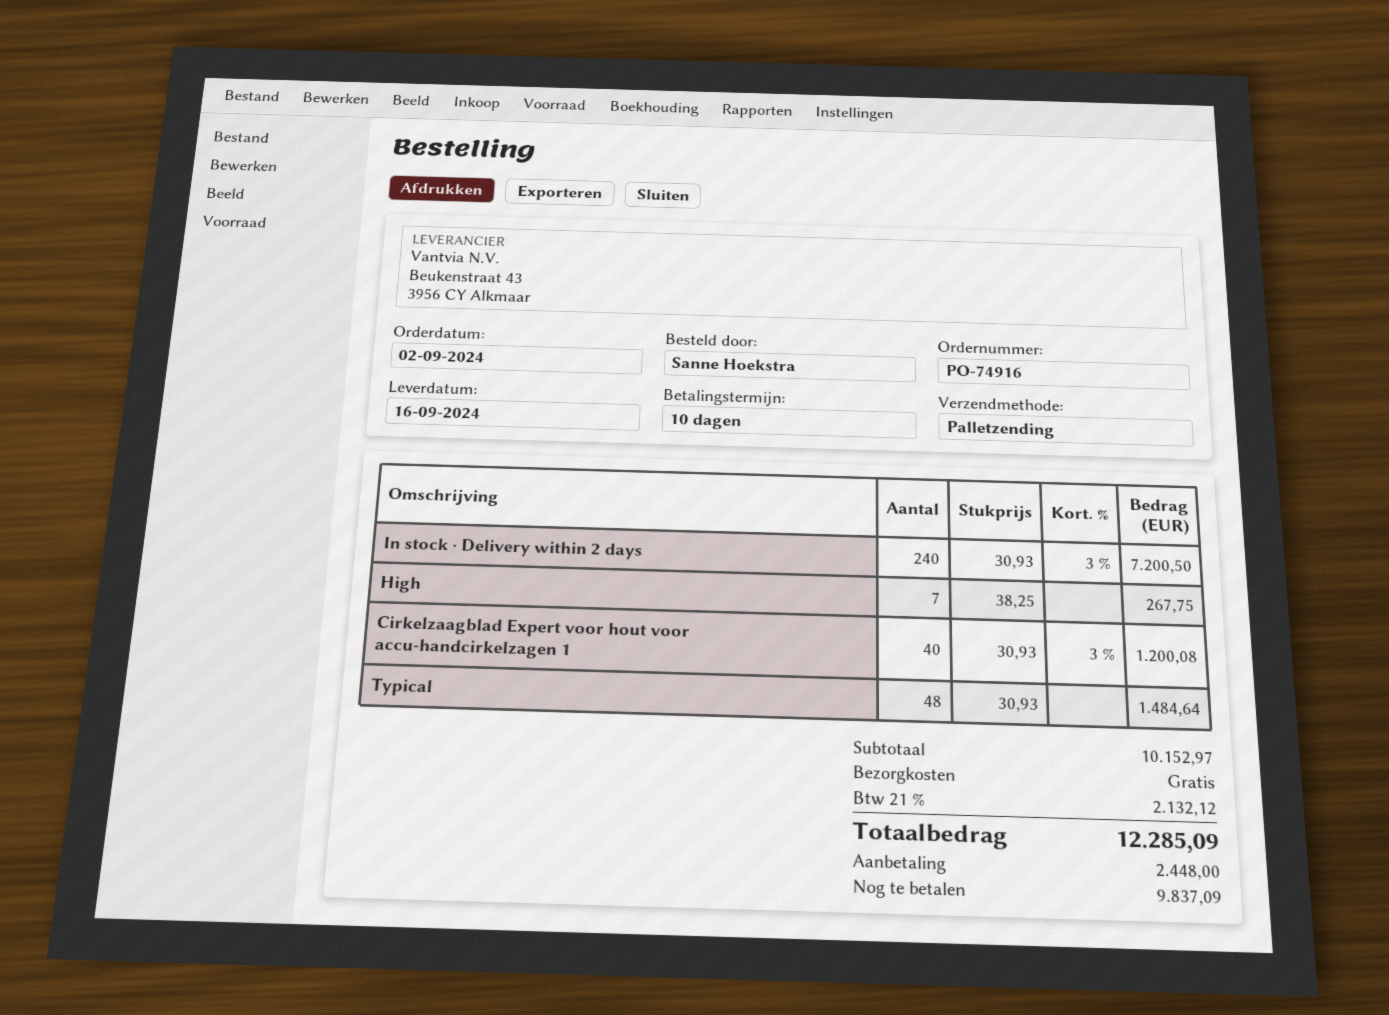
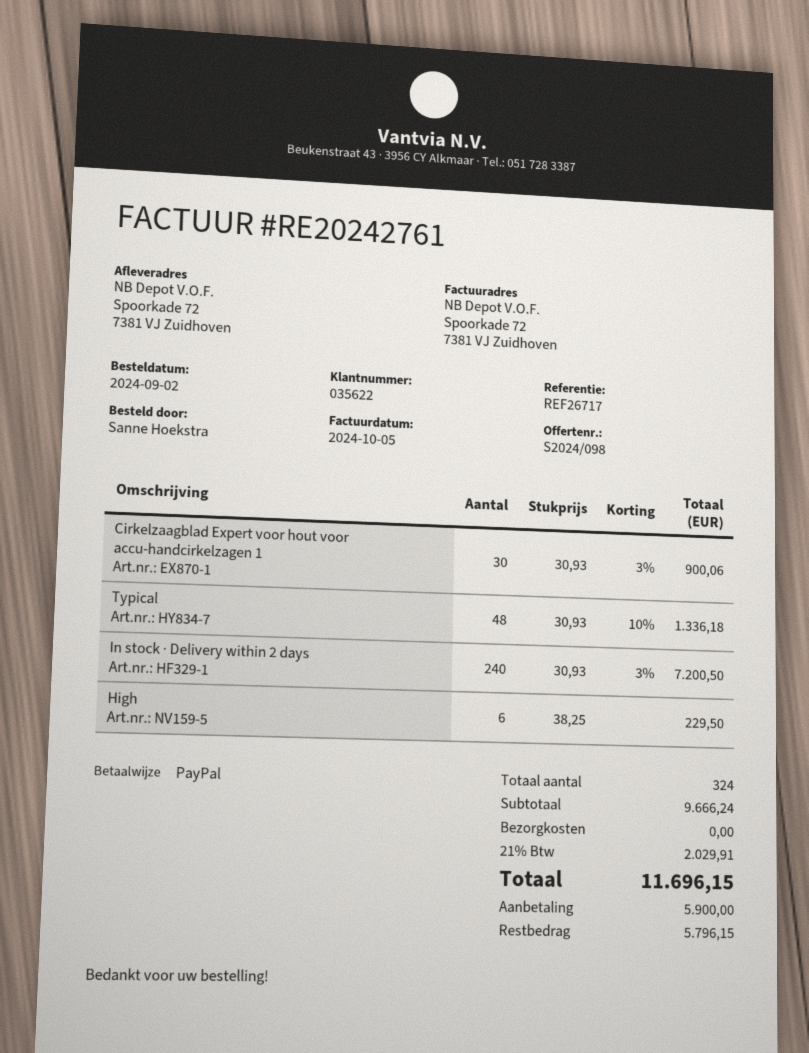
High: 7 x 38.25 = 267.75 -> 6 x 38.25 = 229.50
Cirkelzaagblad Expert voor hout voor accu-handcirkelzagen 1: 40 x 30.93 - 3% = 1200.08 -> 30 x 30.93 - 3% = 900.06
Typical: 48 x 30.93 = 1484.64 -> 48 x 30.93 - 10% = 1336.18
subtotal: 10152.97 -> 9666.24
tax: 21% = 2132.12 -> 21% = 2029.91
total: 12285.09 -> 11696.15
deposit: 2448.00 -> 5900.00
balance: 9837.09 -> 5796.15

